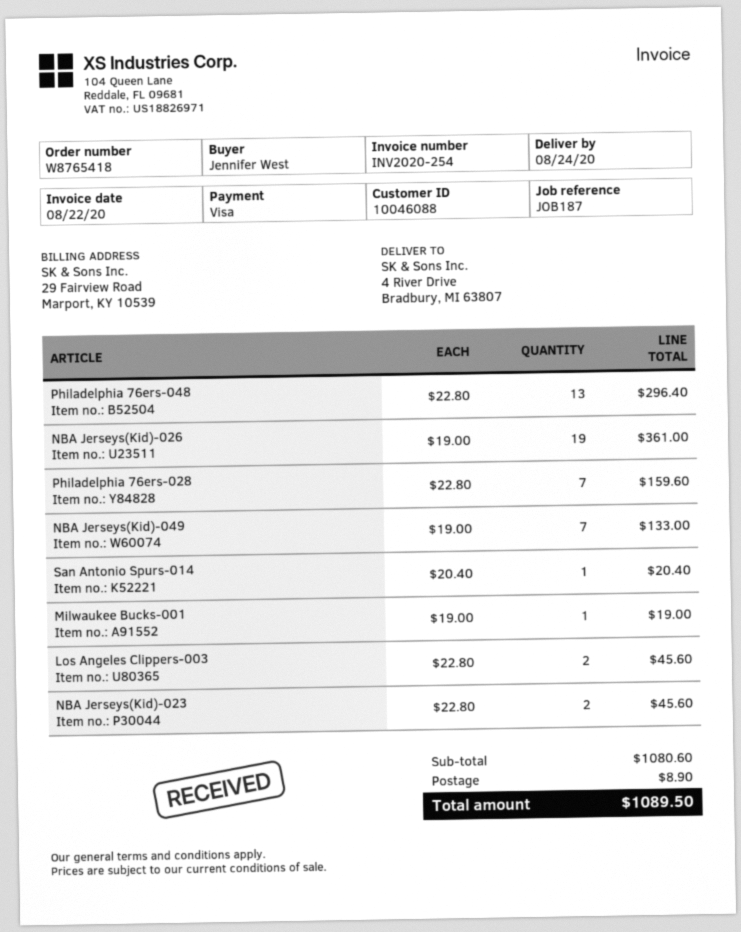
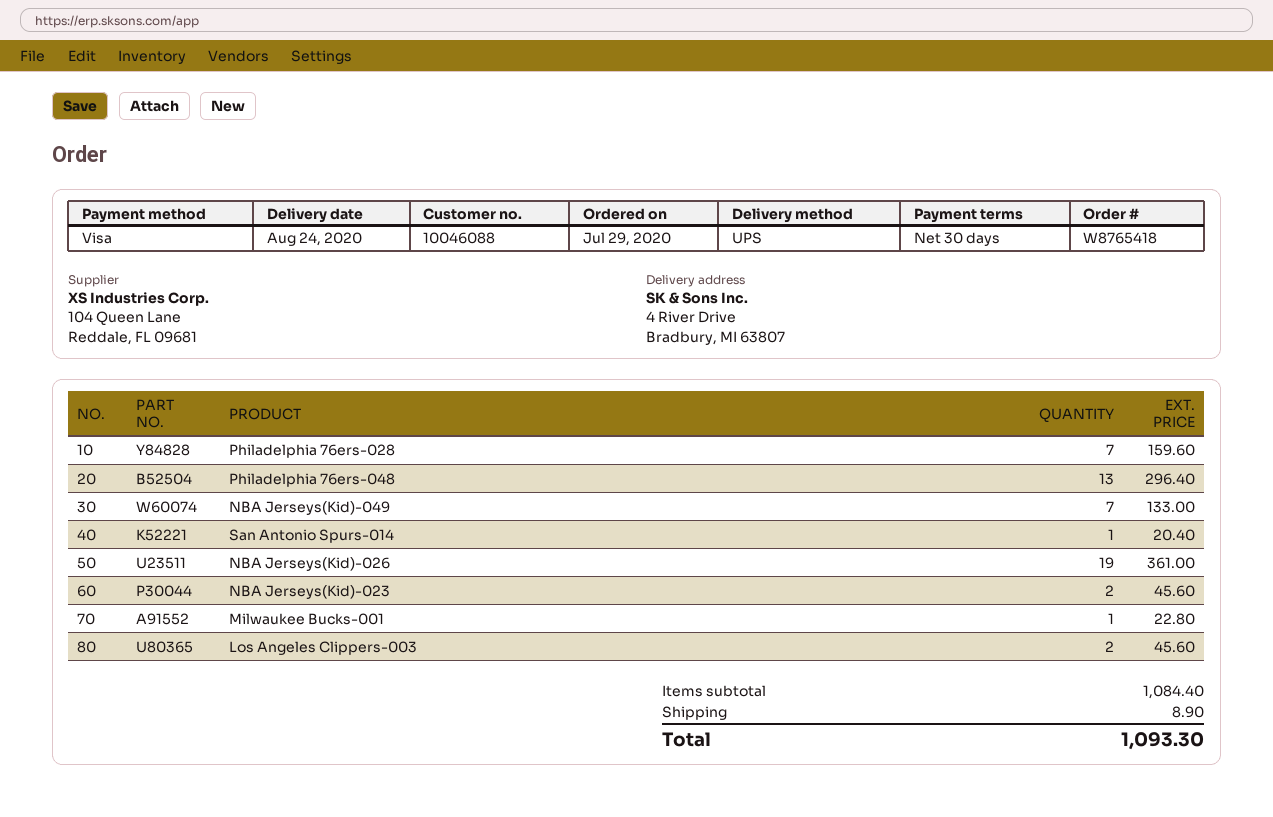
Milwaukee Bucks-001: 1 for 19.00 -> 1 for 22.80
subtotal: 1080.60 -> 1084.40
total: 1089.50 -> 1093.30

